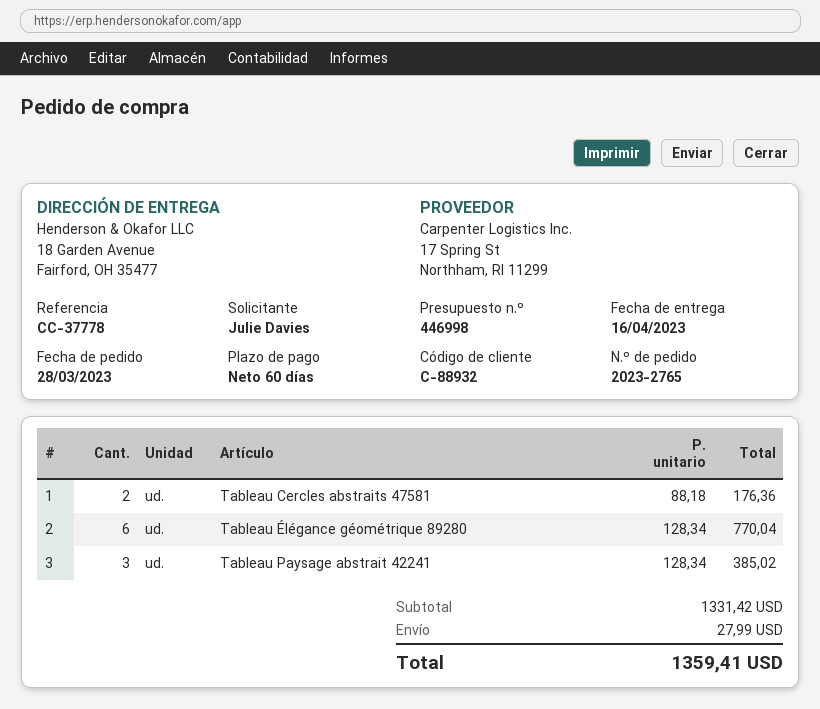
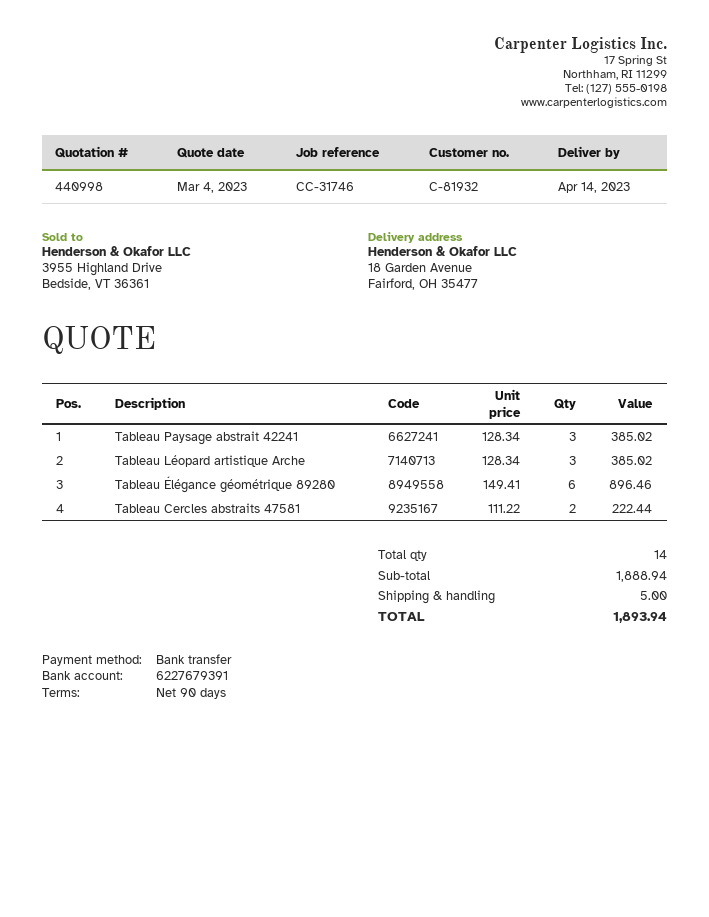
quote number: 446998 -> 440998
delivery date: 2023-04-16 -> 2023-04-14
payment terms: 60 days -> 90 days
customer number: C-88932 -> C-81932
reference: CC-37778 -> CC-31746
Tableau Cercles abstraits 47581: 2 x 88.18 = 176.36 -> 2 x 111.22 = 222.44
Tableau Élégance géométrique 89280: 6 x 128.34 = 770.04 -> 6 x 149.41 = 896.46
Tableau Léopard artistique Arche: none -> 3 x 128.34 = 385.02
subtotal: 1331.42 -> 1888.94
shipping: 27.99 -> 5.00
total: 1359.41 -> 1893.94

